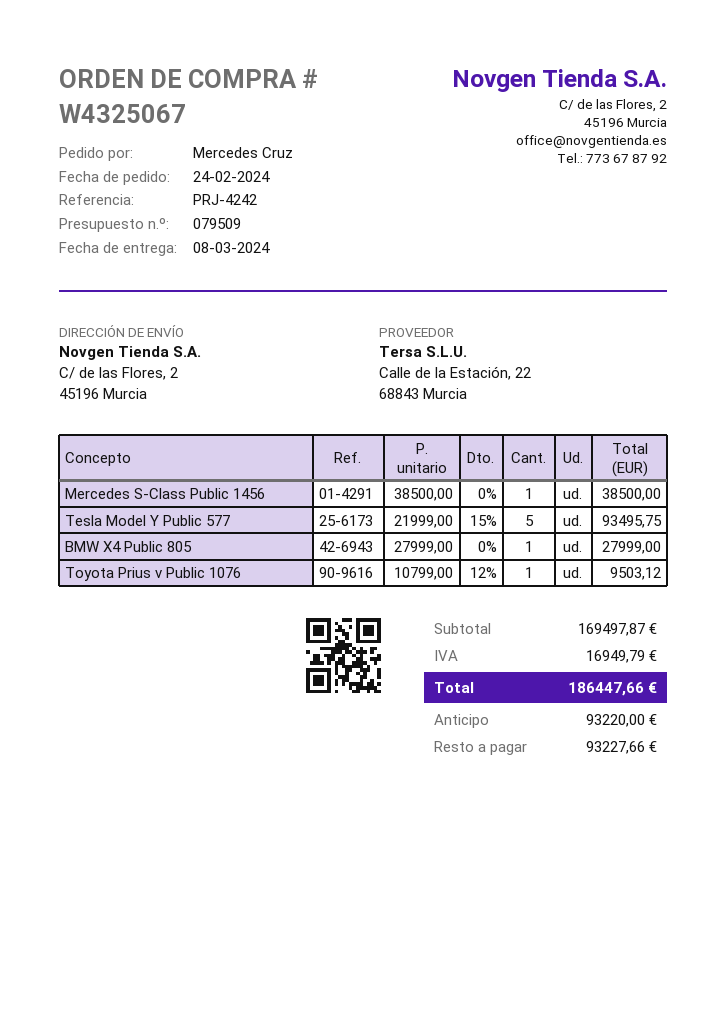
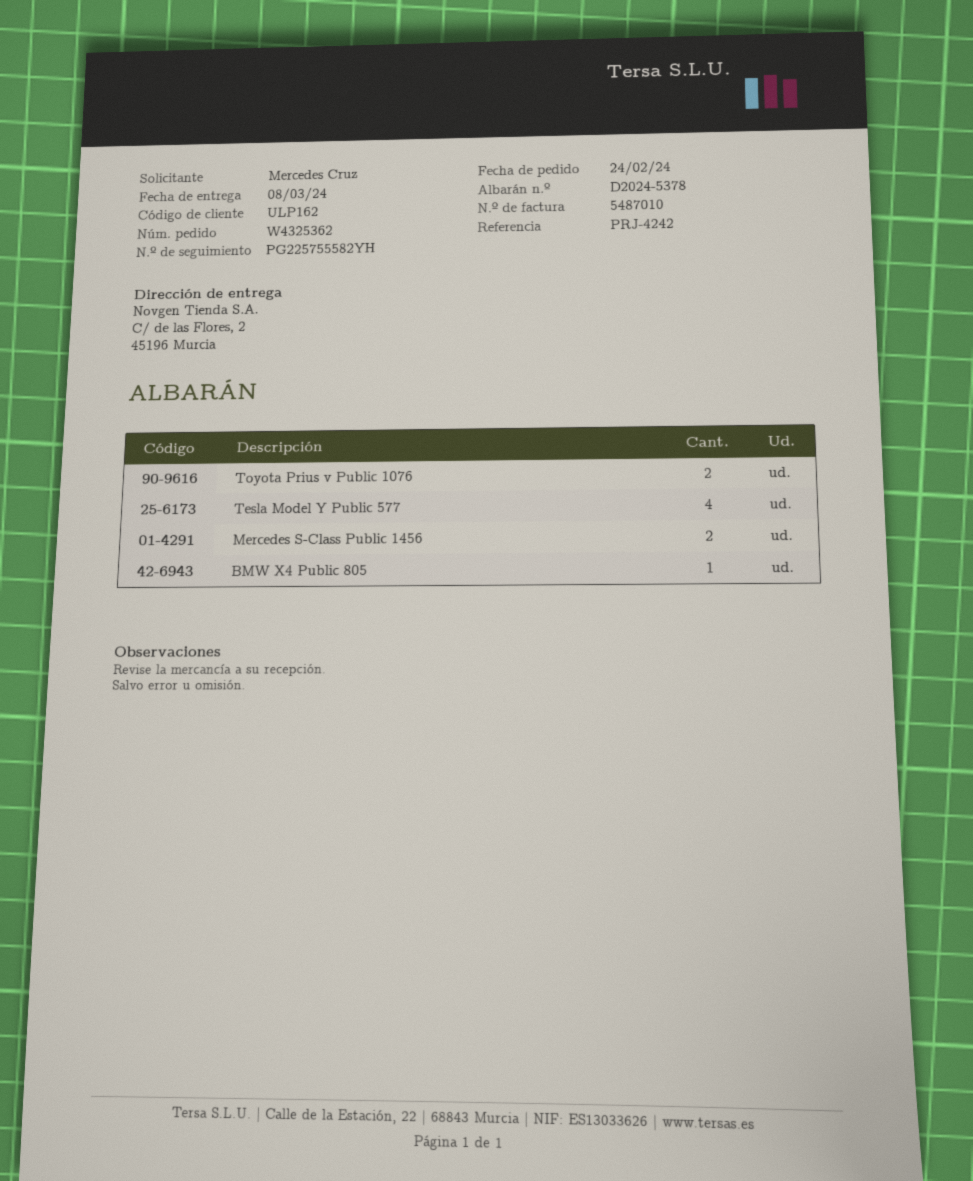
order number: W4325067 -> W4325362
Mercedes S-Class Public 1456: 1 -> 2
Tesla Model Y Public 577: 5 -> 4
Toyota Prius v Public 1076: 1 -> 2

